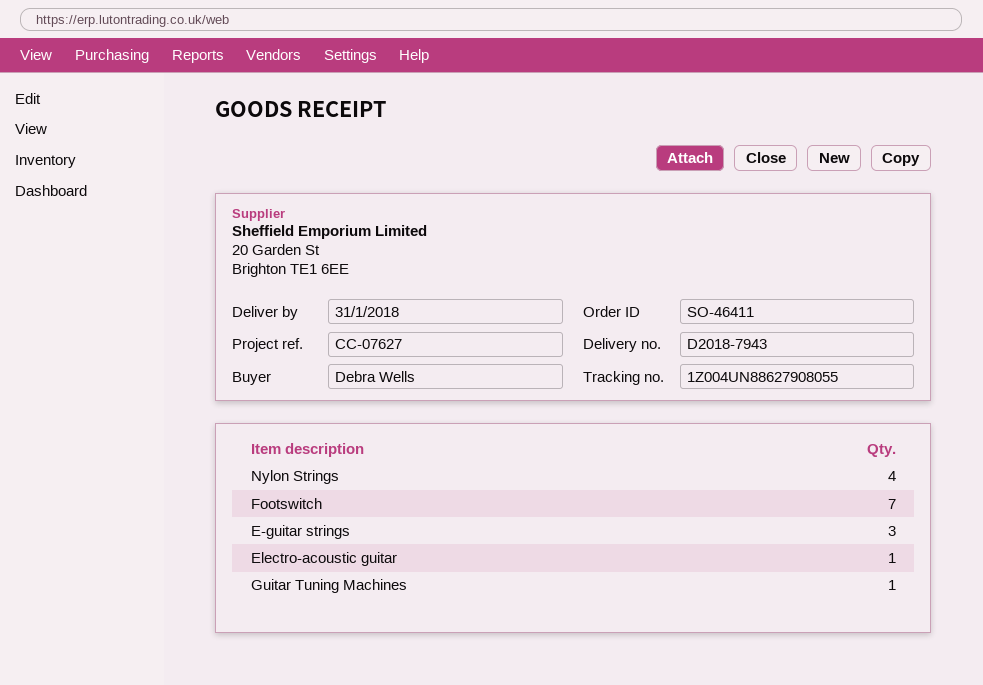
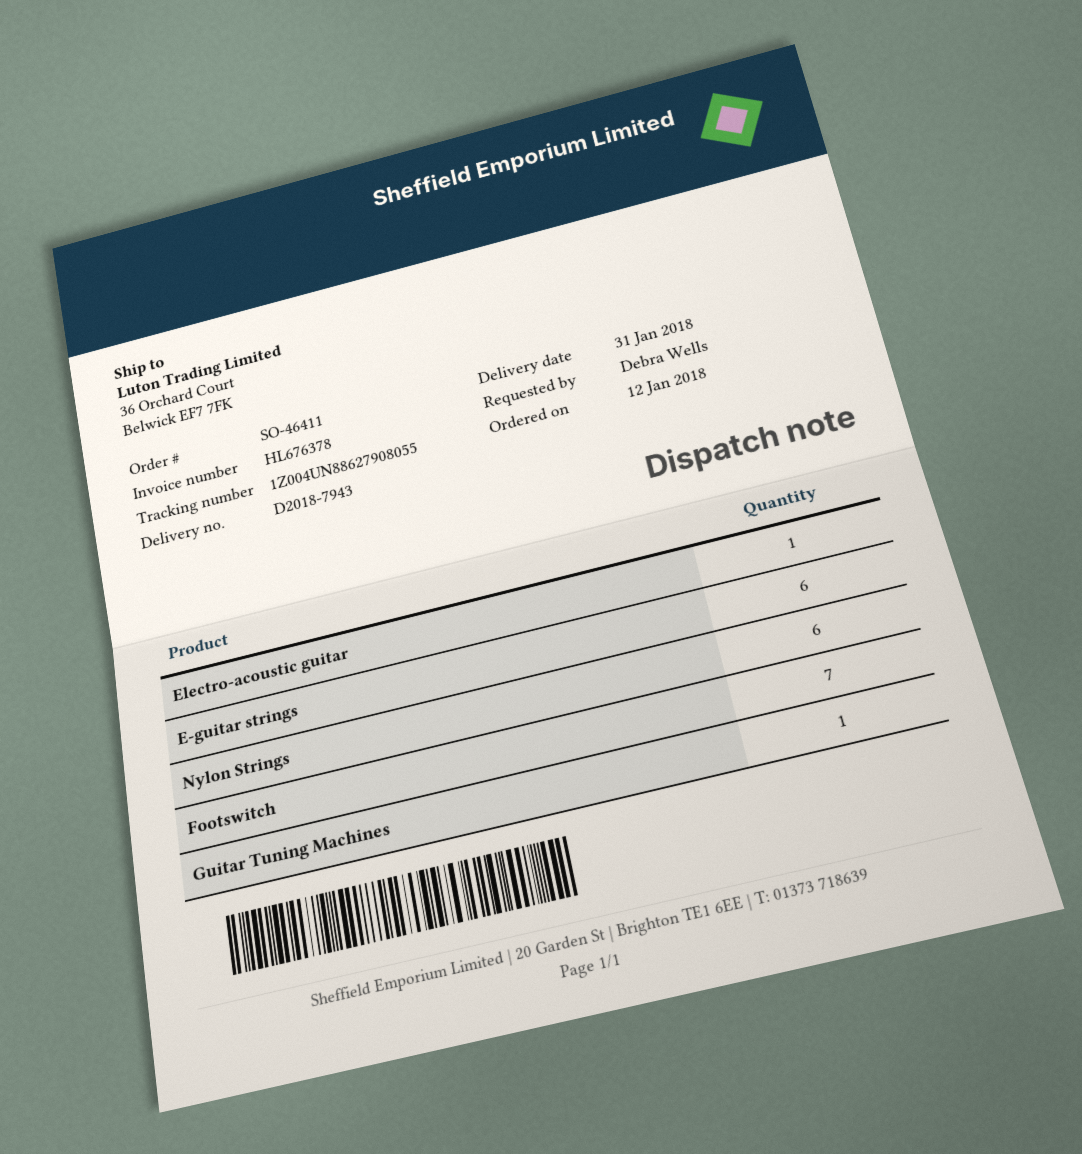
Nylon Strings: 4 -> 6
E-guitar strings: 3 -> 6

